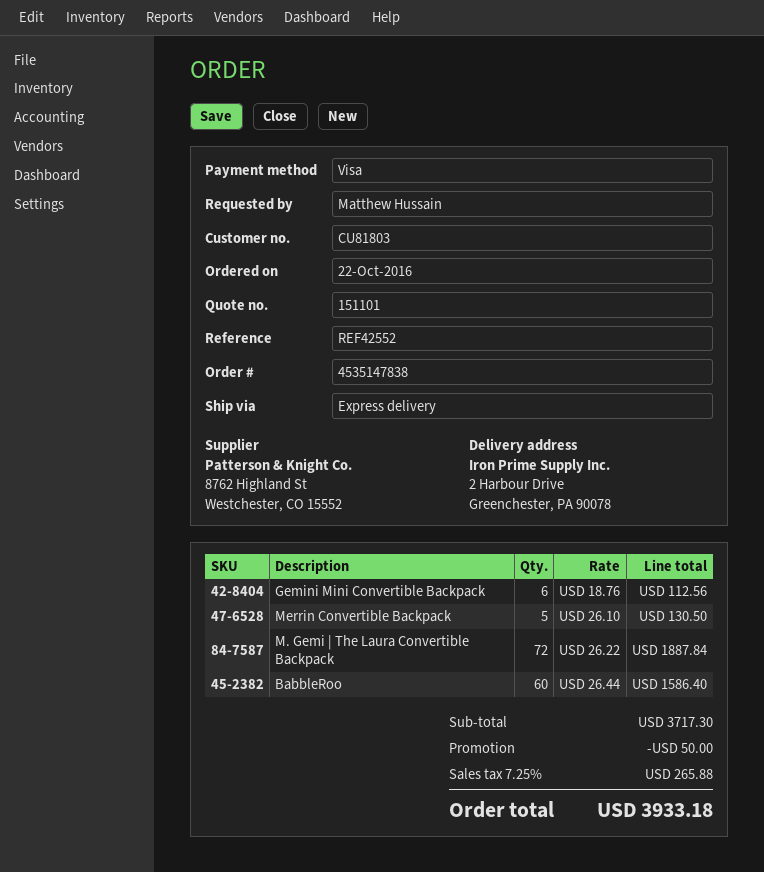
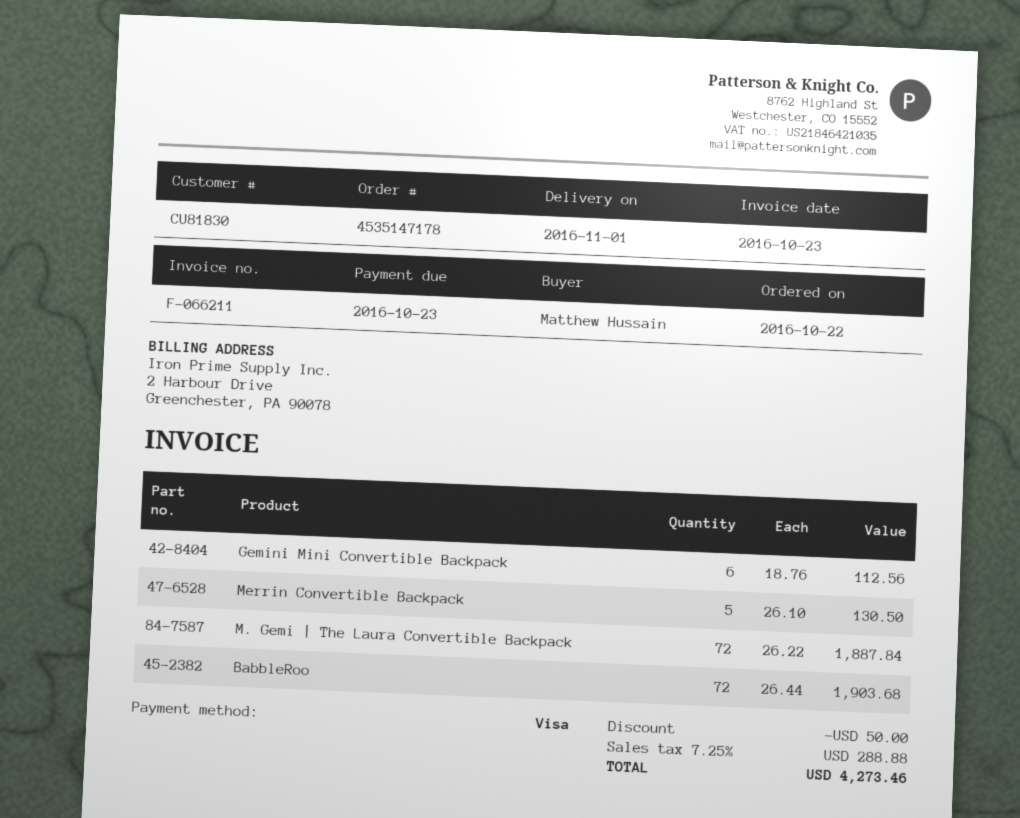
order number: 4535147838 -> 4535147178
customer number: CU81803 -> CU81830
BabbleRoo: 60 x 26.44 = 1586.40 -> 72 x 26.44 = 1903.68
tax: 7.25% = 265.88 -> 7.25% = 288.88
total: 3933.18 -> 4273.46

